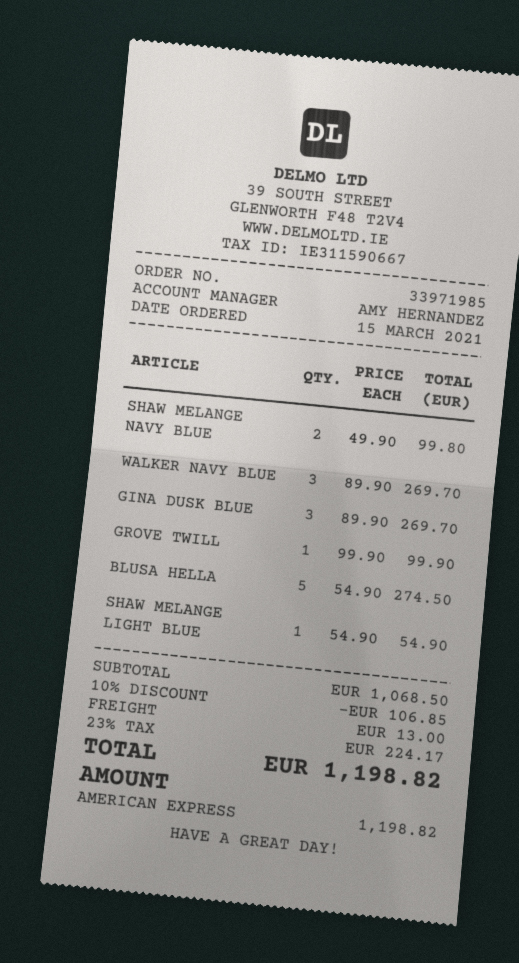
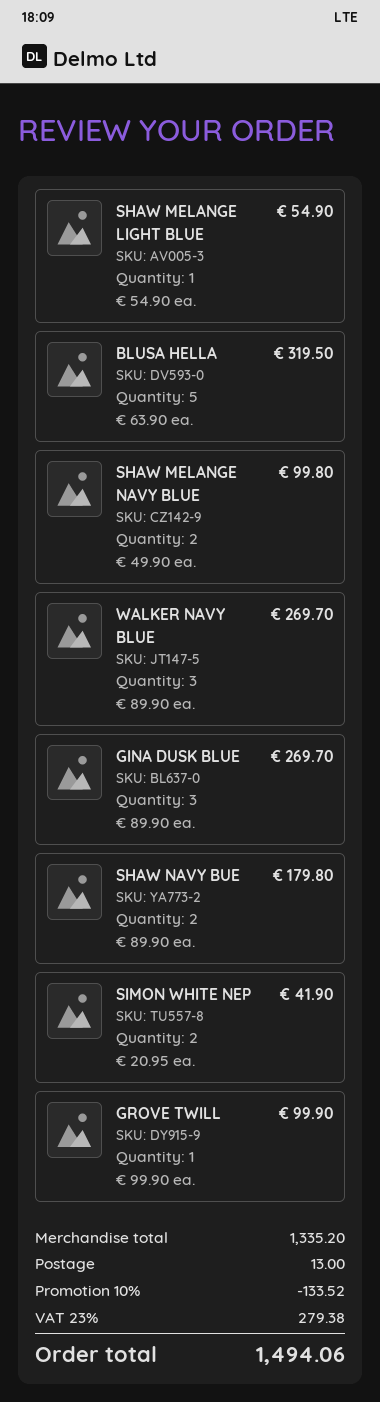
BLUSA HELLA: 5 x 54.90 = 274.50 -> 5 x 63.90 = 319.50
SHAW NAVY BUE: none -> 2 x 89.90 = 179.80
SIMON WHITE NEP: none -> 2 x 20.95 = 41.90
subtotal: 1068.50 -> 1335.20
discount: 10% = 106.85 -> 10% = 133.52
tax: 23% = 224.17 -> 23% = 279.38
total: 1198.82 -> 1494.06

